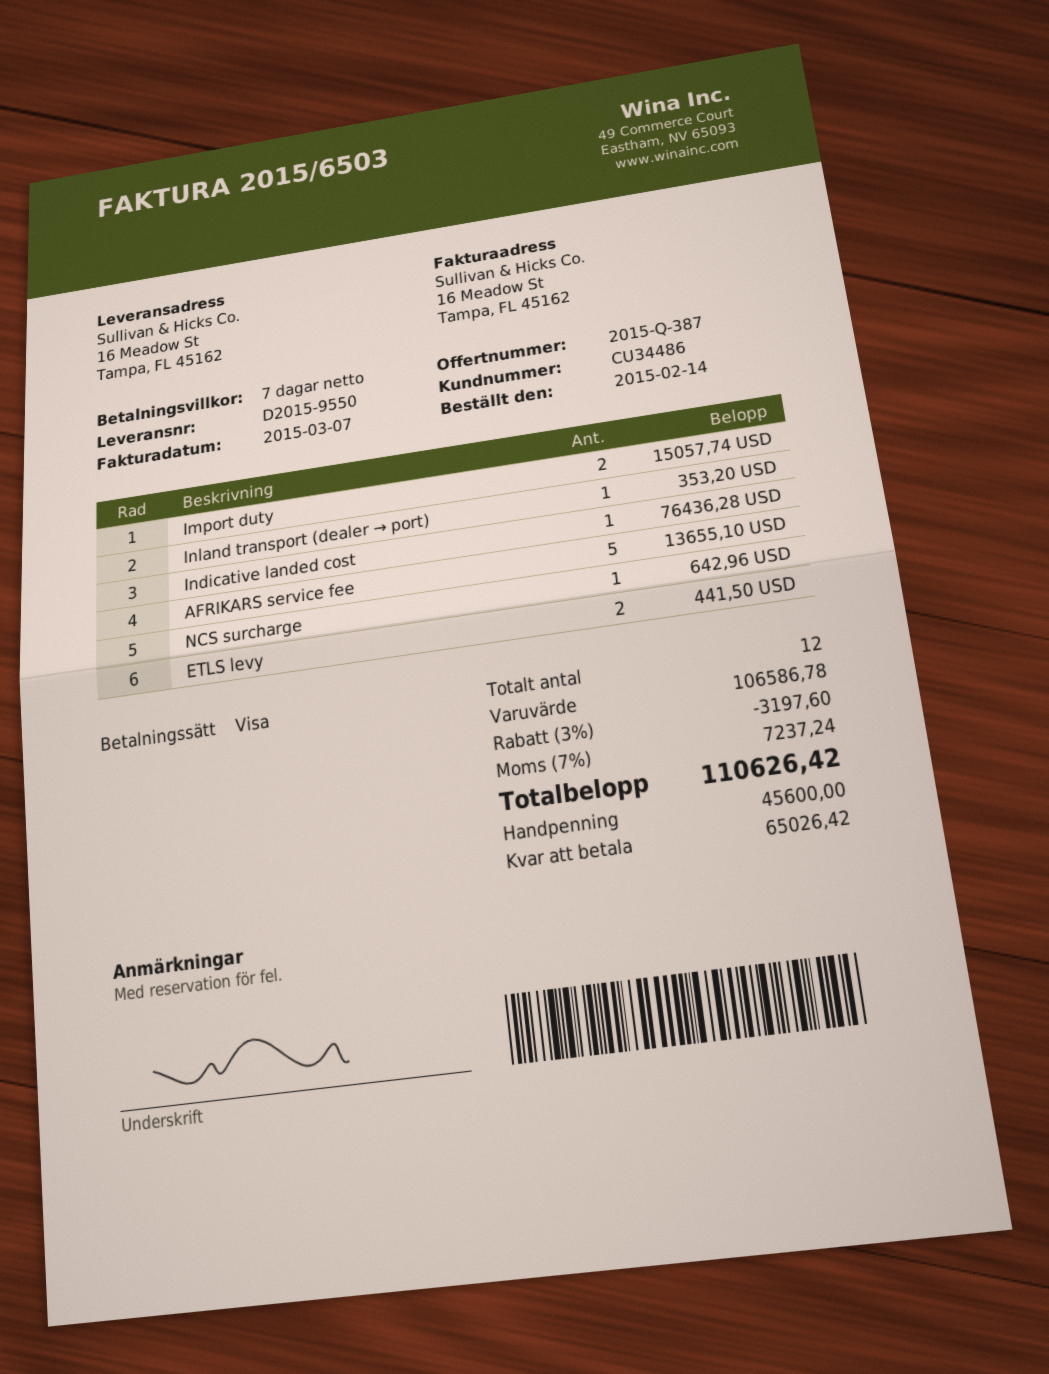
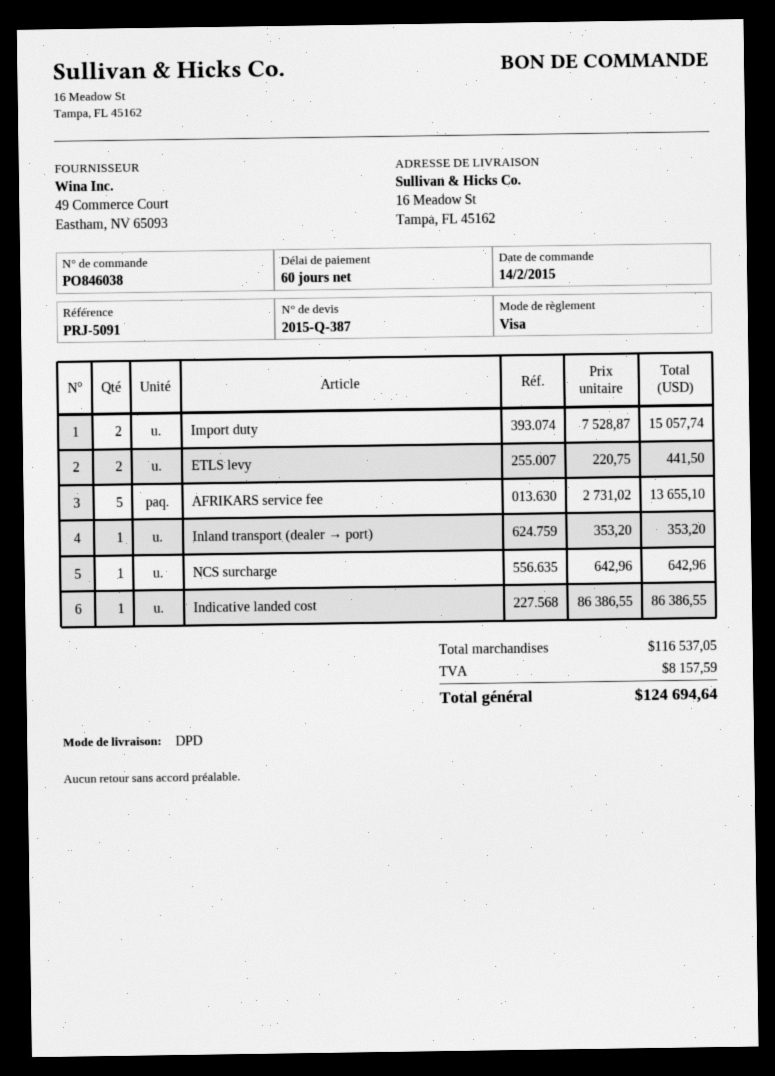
payment terms: 7 days -> 60 days
Indicative landed cost: 1 for 76436.28 -> 1 for 86386.55
subtotal: 106586.78 -> 116537.05
discount: 3% = 3197.60 -> none
tax: 7237.24 -> 8157.59
total: 110626.42 -> 124694.64

